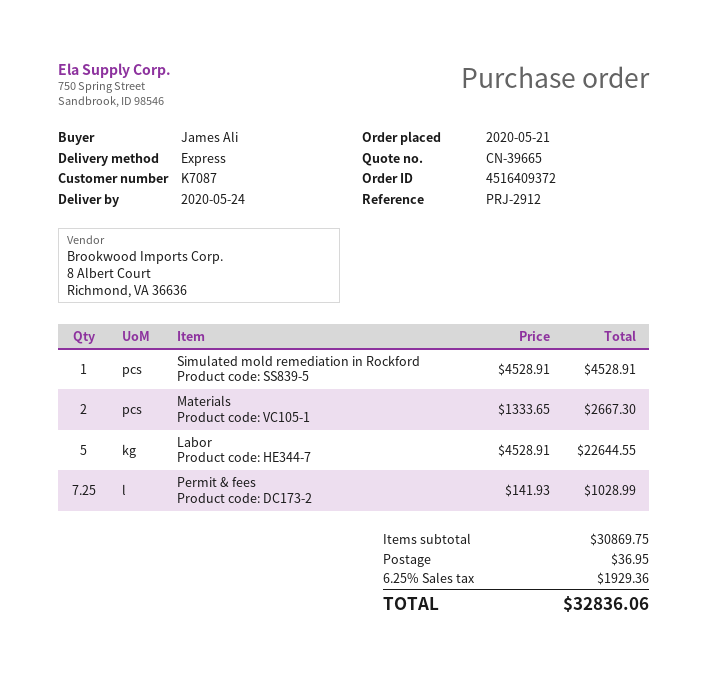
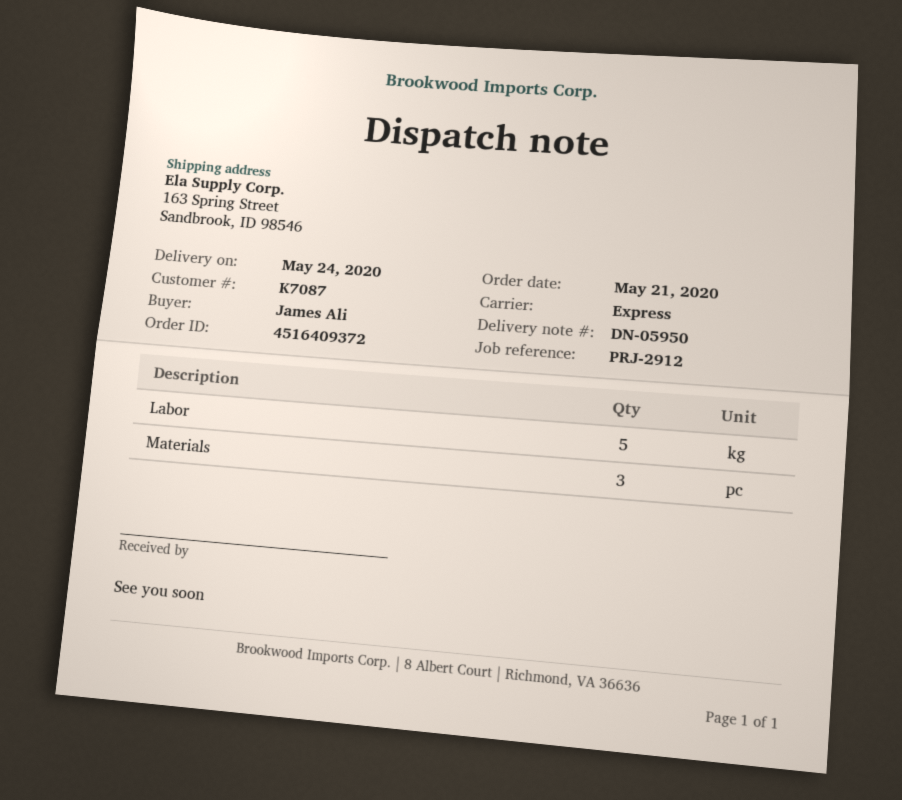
Simulated mold remediation in Rockford: 1 -> none
Materials: 2 -> 3
Permit & fees: 7.25 -> none

